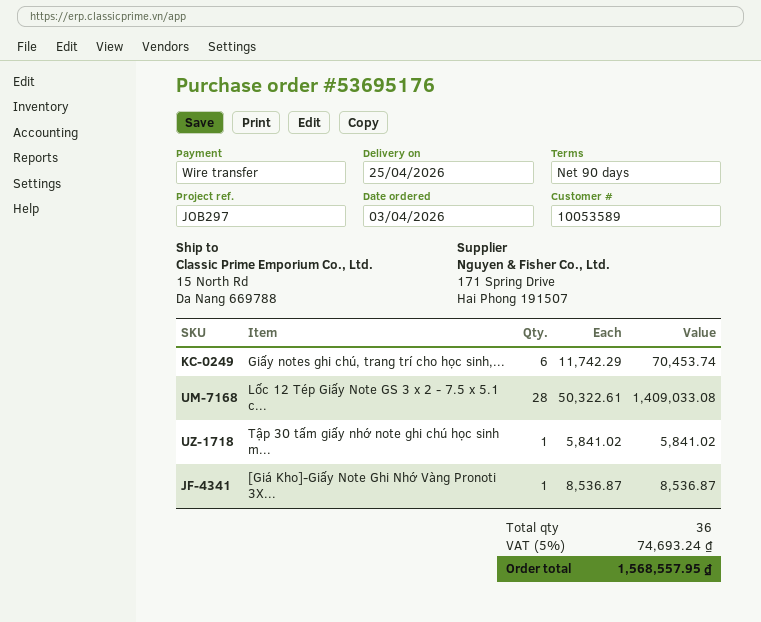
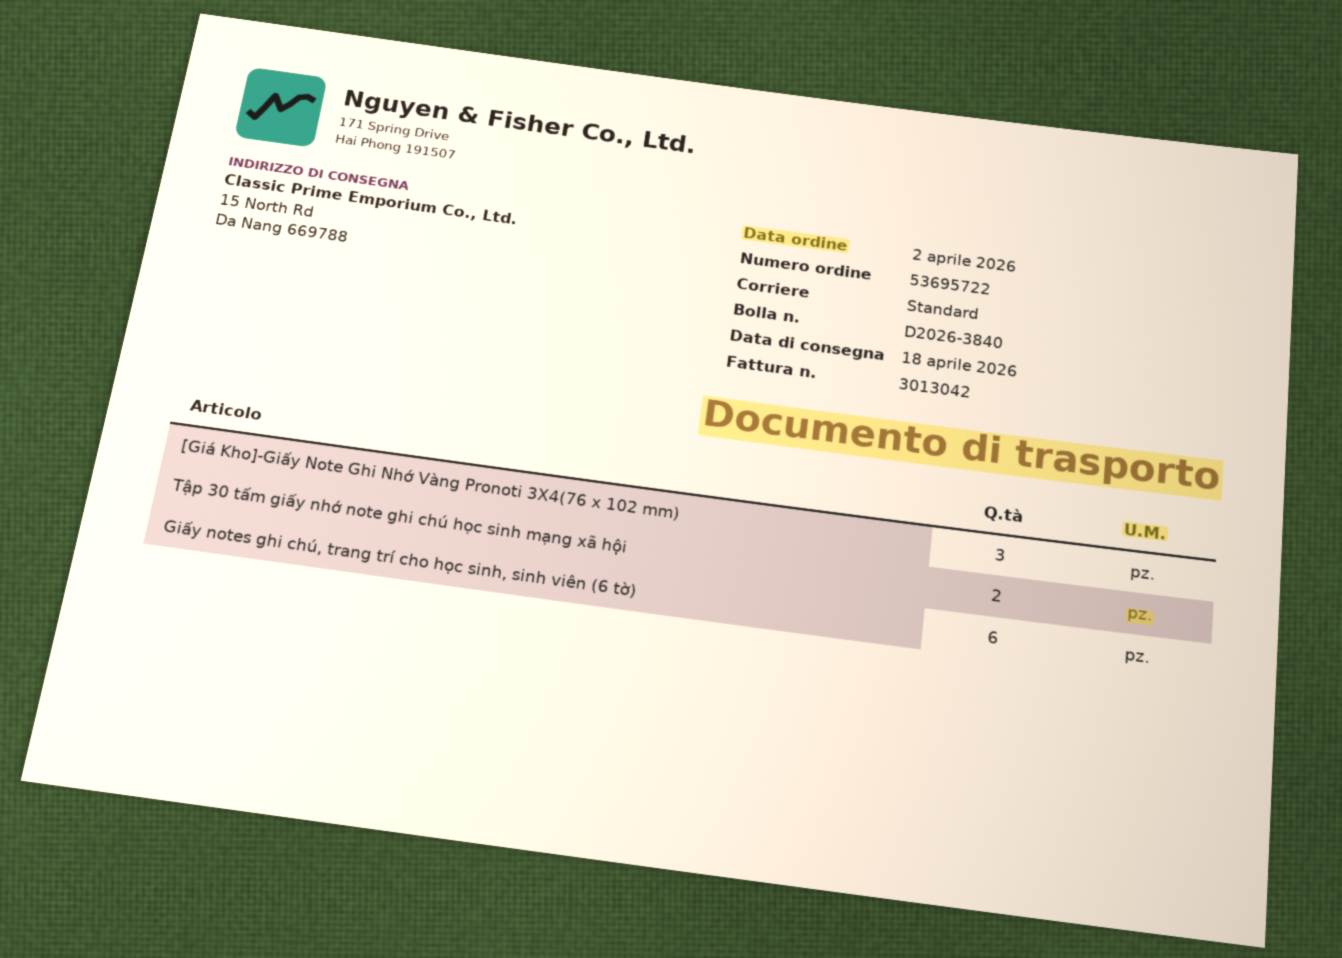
order number: 53695176 -> 53695722
order date: 2026-04-03 -> 2026-04-02
delivery date: 2026-04-25 -> 2026-04-18
Lốc 12 Tép Giấy Note GS 3 x 2 - 7.5 x 5.1 c...: 28 -> none
Tập 30 tấm giấy nhớ note ghi chú học sinh m...: 1 -> 2
[Giá Kho]-Giấy Note Ghi Nhớ Vàng Pronoti 3X...: 1 -> 3

